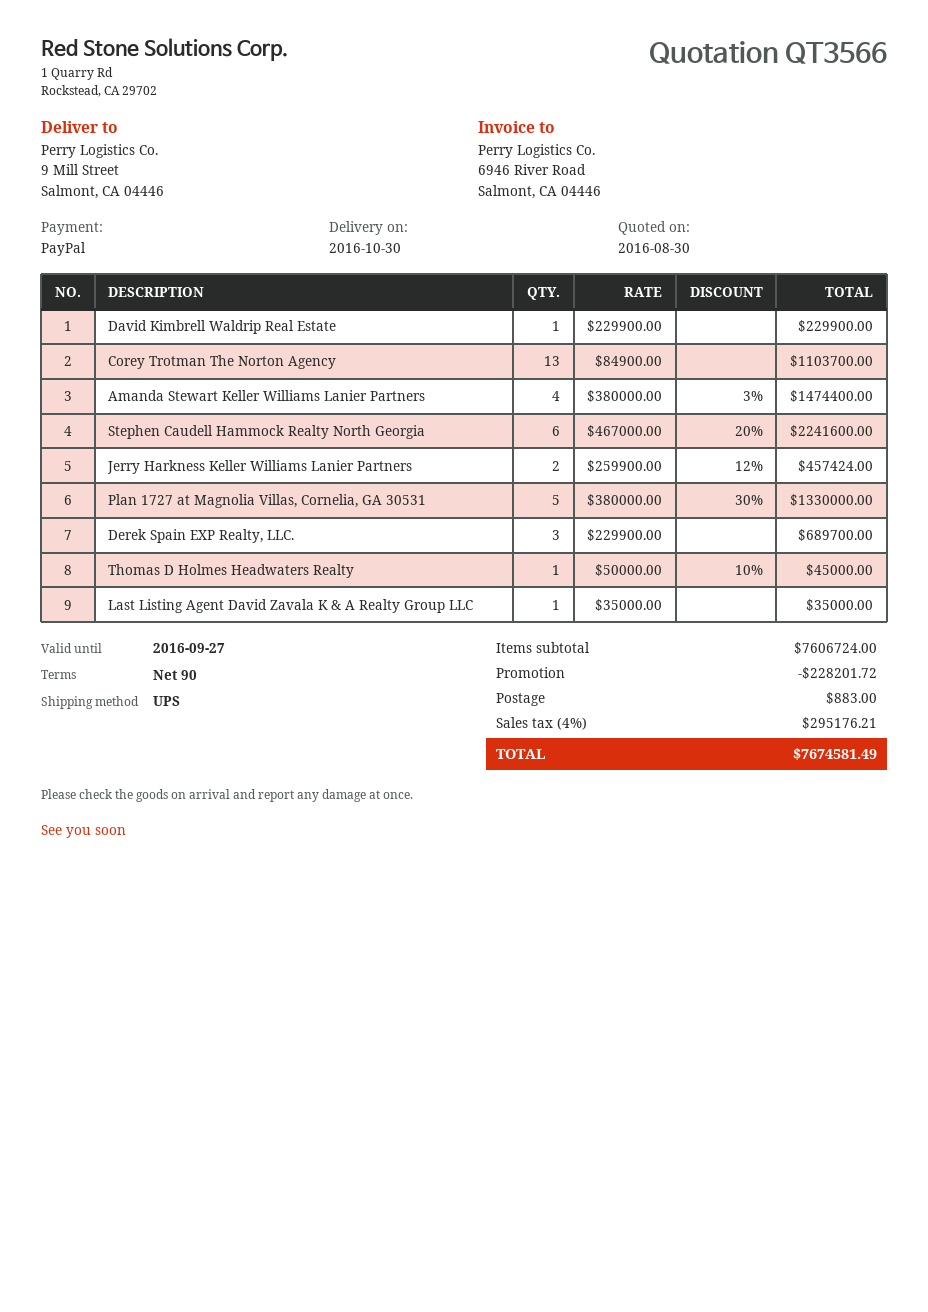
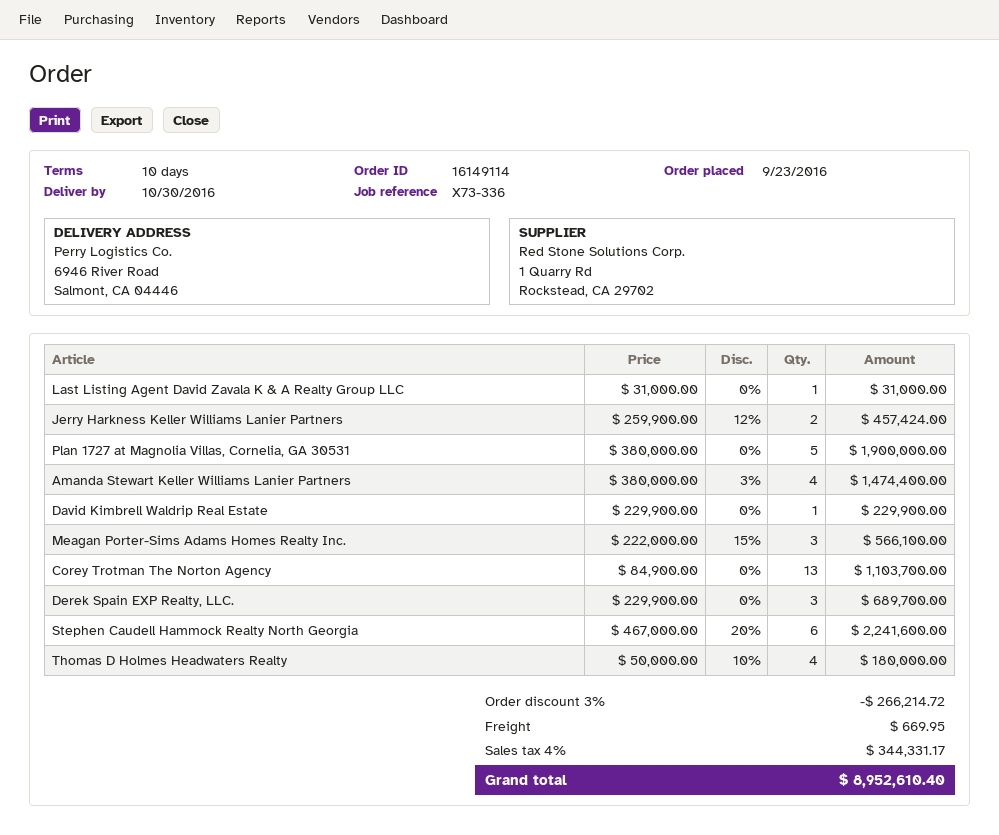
payment terms: 90 days -> 10 days
ship to: 9 Mill Street, Salmont, CA 04446 -> 6946 River Road, Salmont, CA 04446
Plan 1727 at Magnolia Villas, Cornelia, GA 30531: 5 x 380000.00 - 30% = 1330000.00 -> 5 x 380000.00 = 1900000.00
Thomas D Holmes Headwaters Realty: 1 x 50000.00 - 10% = 45000.00 -> 4 x 50000.00 - 10% = 180000.00
Last Listing Agent David Zavala K & A Realty Group LLC: 1 x 35000.00 = 35000.00 -> 1 x 31000.00 = 31000.00
Meagan Porter-Sims Adams Homes Realty Inc.: none -> 3 x 222000.00 - 15% = 566100.00
discount: 228201.72 -> 266214.72
shipping: 883.00 -> 669.95
tax: 4% = 295176.21 -> 4% = 344331.17
total: 7674581.49 -> 8952610.40

